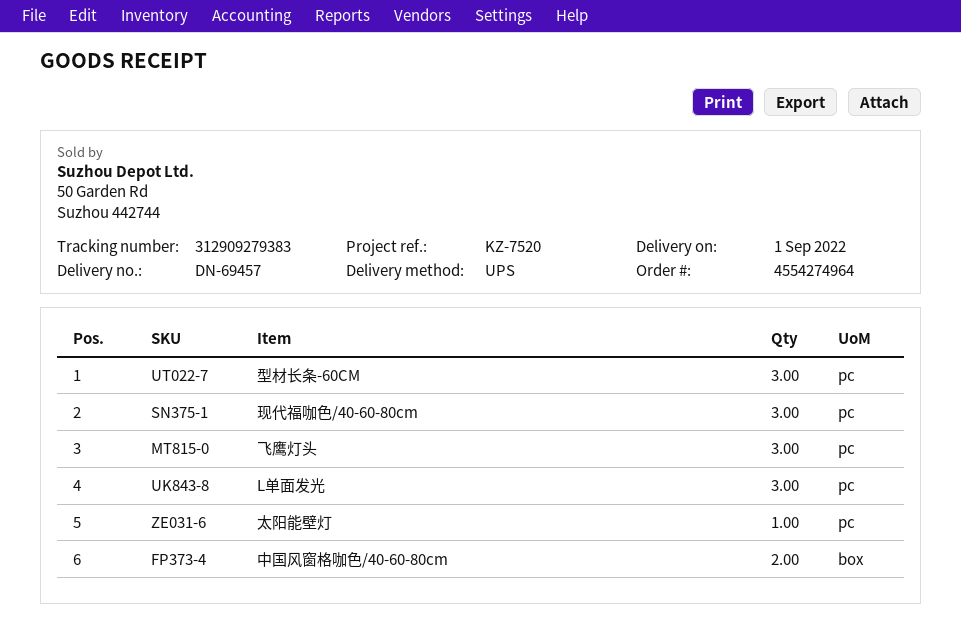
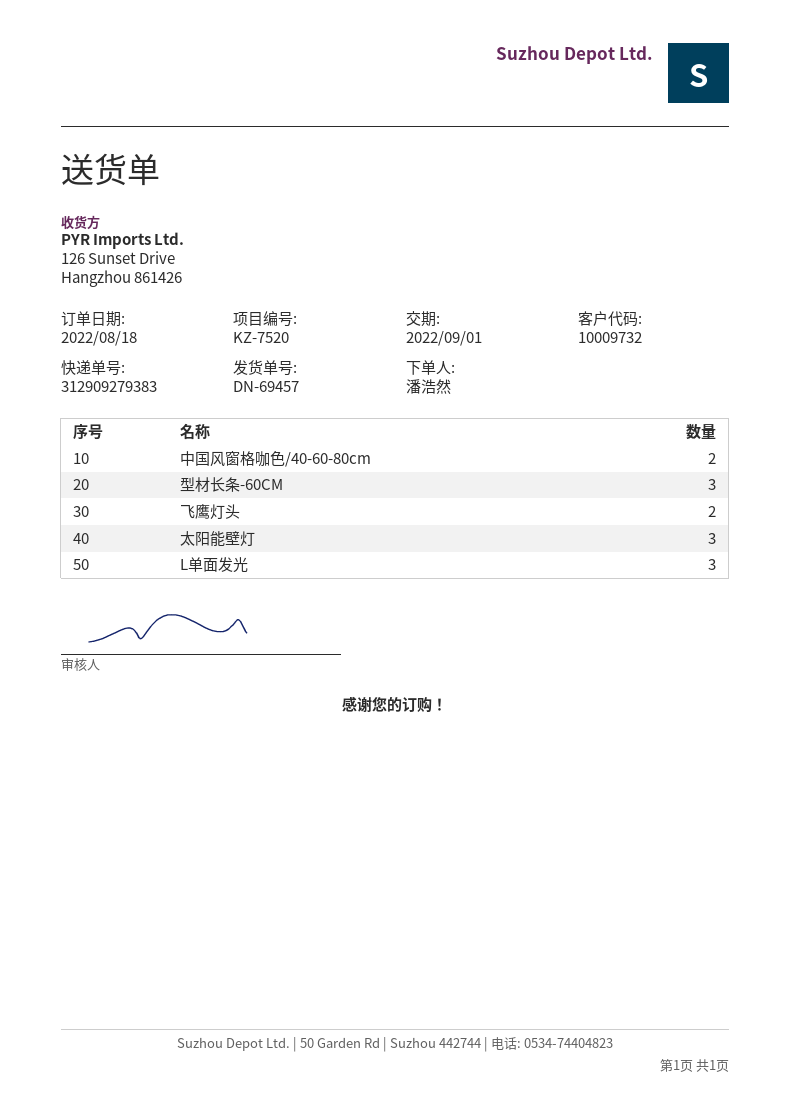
现代福咖色/40-60-80cm: 3 -> none
飞鹰灯头: 3 -> 2
太阳能壁灯: 1 -> 3

